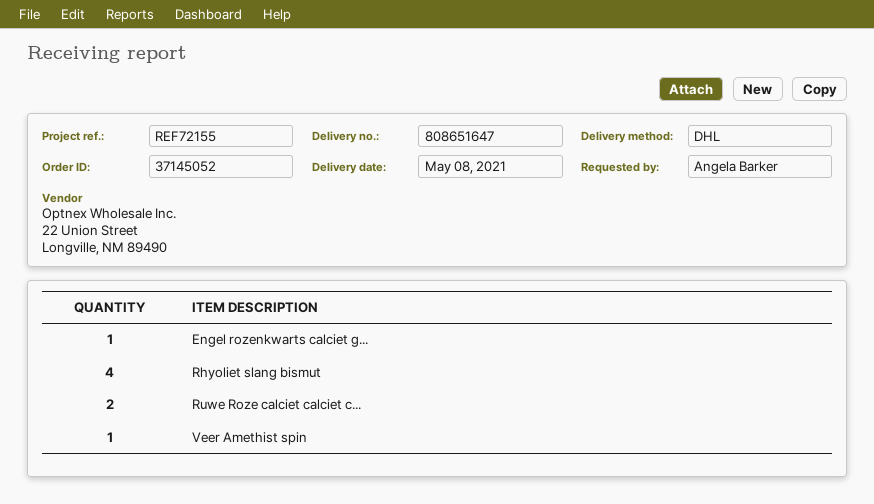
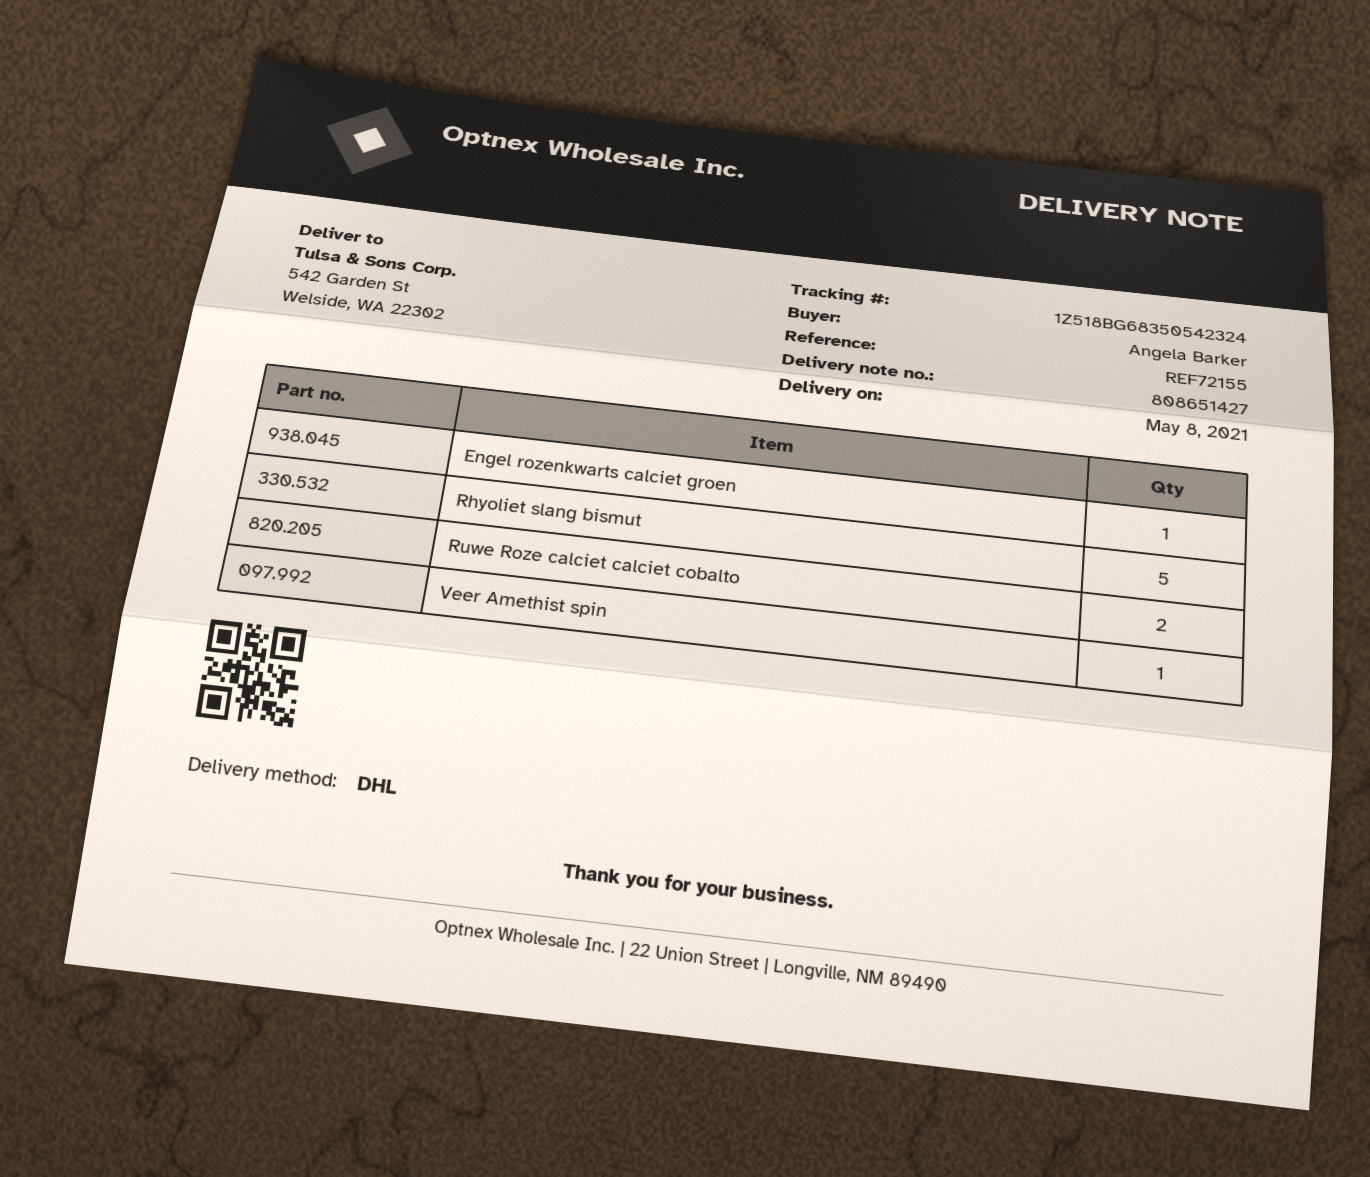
delivery note number: 808651647 -> 808651427
Rhyoliet slang bismut: 4 -> 5

